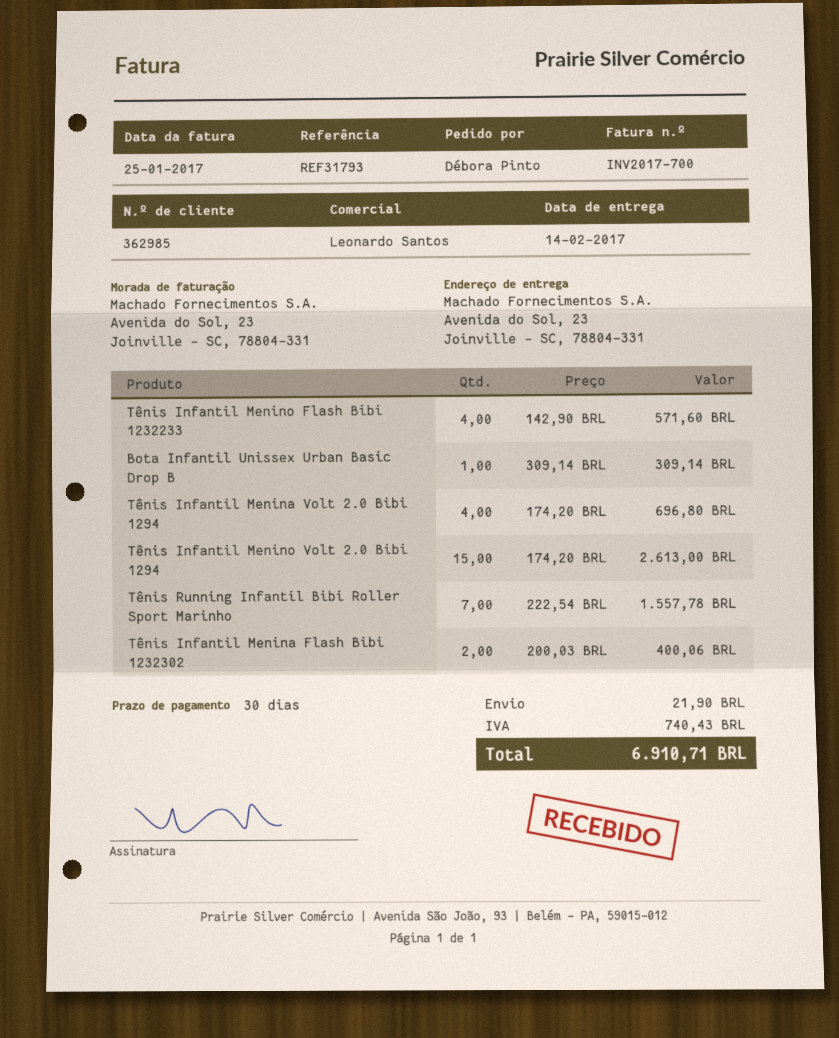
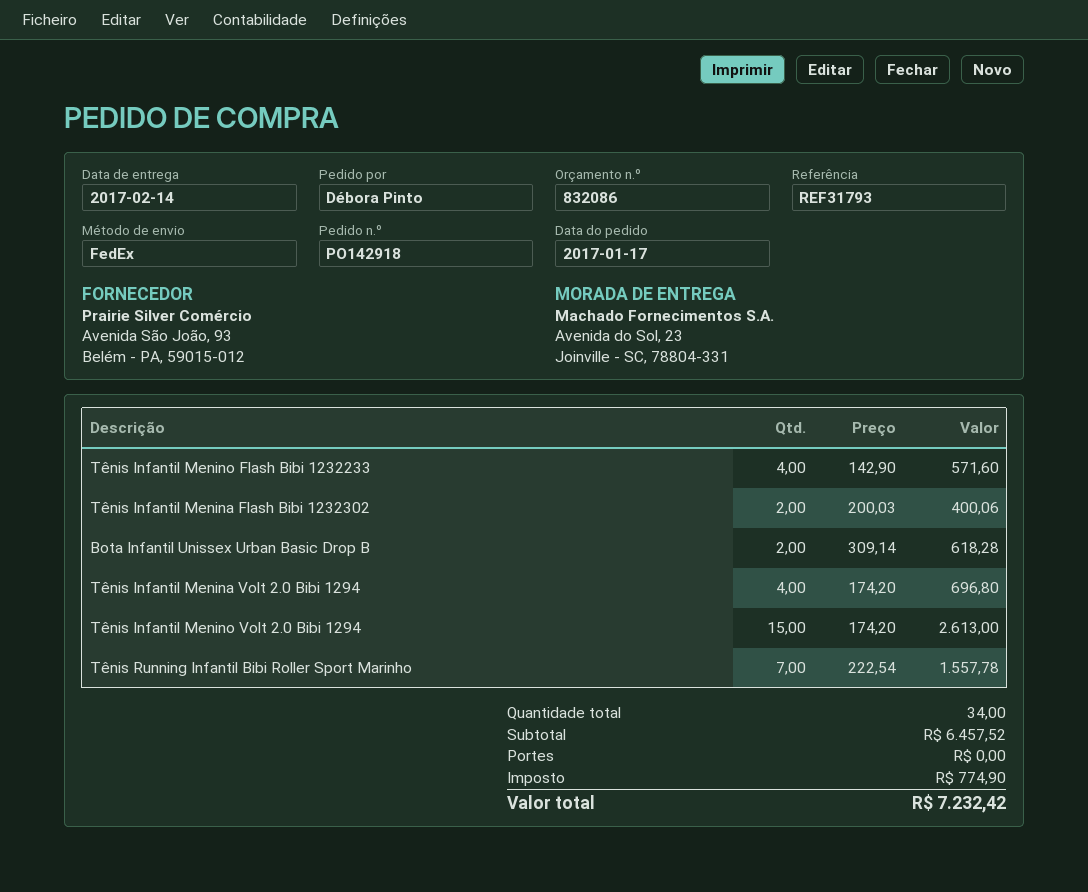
Bota Infantil Unissex Urban Basic Drop B: 1 x 309.14 = 309.14 -> 2 x 309.14 = 618.28
shipping: 21.90 -> 0.00
tax: 740.43 -> 774.90
total: 6910.71 -> 7232.42

